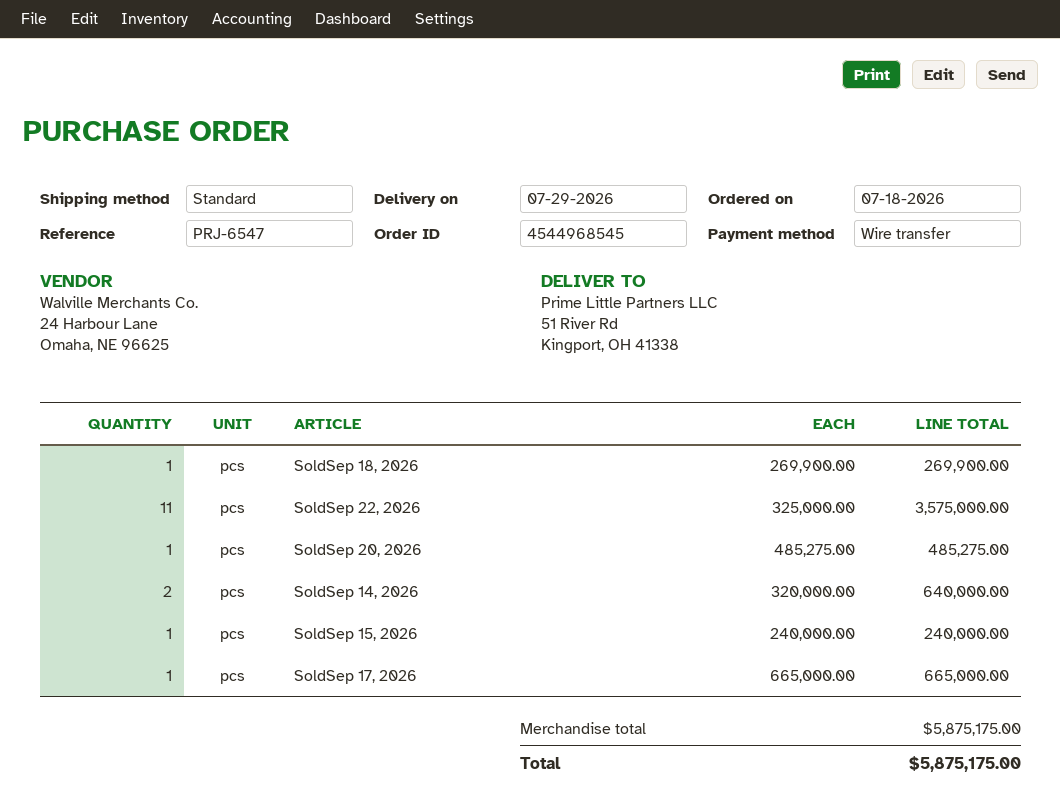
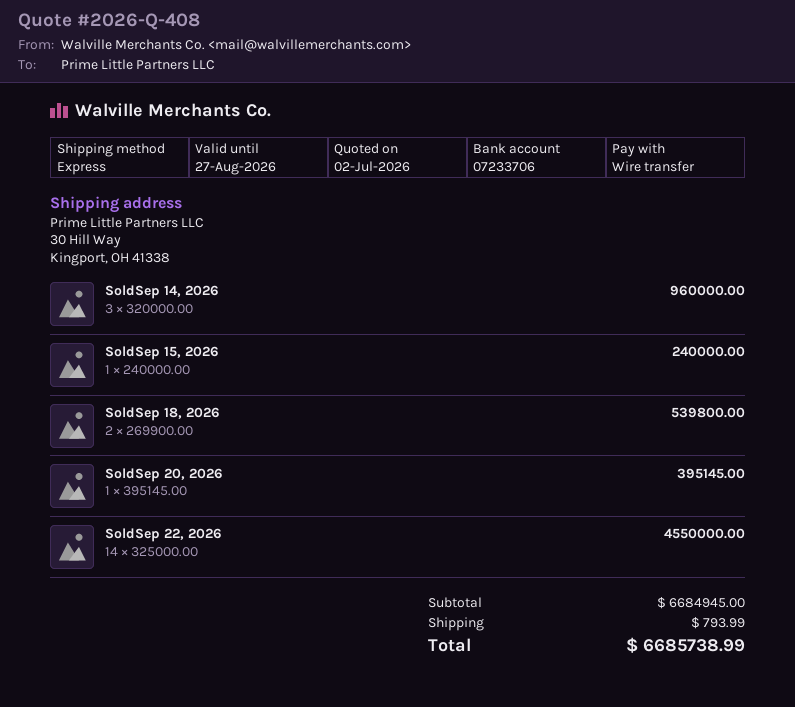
shipping method: standard -> express
ship to: 51 River Rd, Kingport, OH 41338 -> 30 Hill Way, Kingport, OH 41338
SoldSep 18, 2026: 1 x 269900.00 = 269900.00 -> 2 x 269900.00 = 539800.00
SoldSep 22, 2026: 11 x 325000.00 = 3575000.00 -> 14 x 325000.00 = 4550000.00
SoldSep 20, 2026: 1 x 485275.00 = 485275.00 -> 1 x 395145.00 = 395145.00
SoldSep 14, 2026: 2 x 320000.00 = 640000.00 -> 3 x 320000.00 = 960000.00
SoldSep 17, 2026: 1 x 665000.00 = 665000.00 -> none
subtotal: 5875175.00 -> 6684945.00
shipping: none -> 793.99
total: 5875175.00 -> 6685738.99

